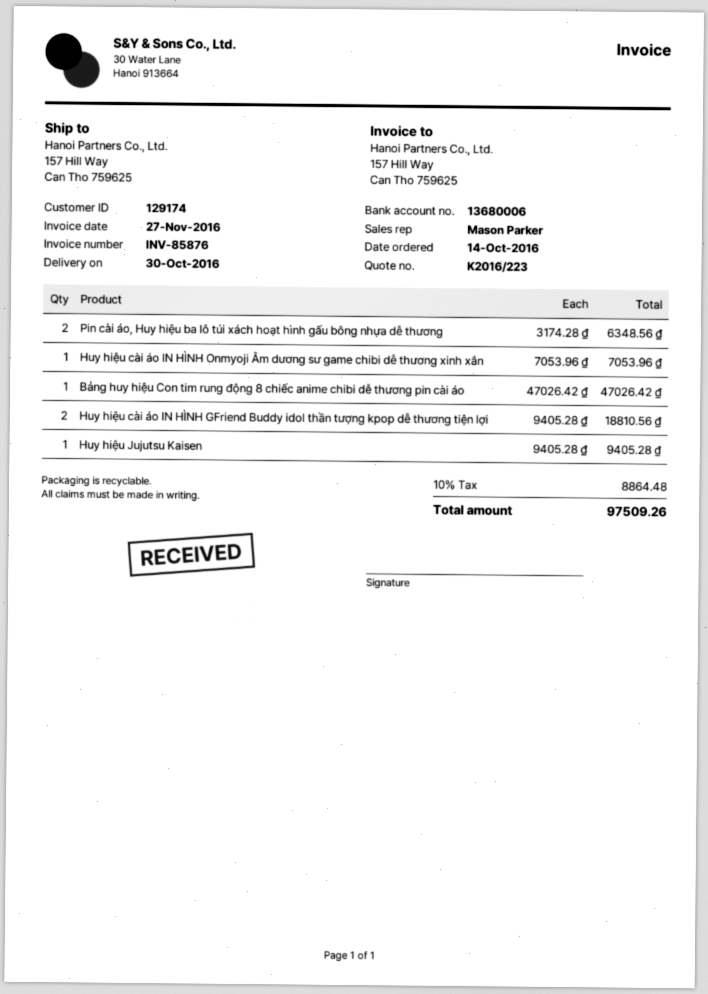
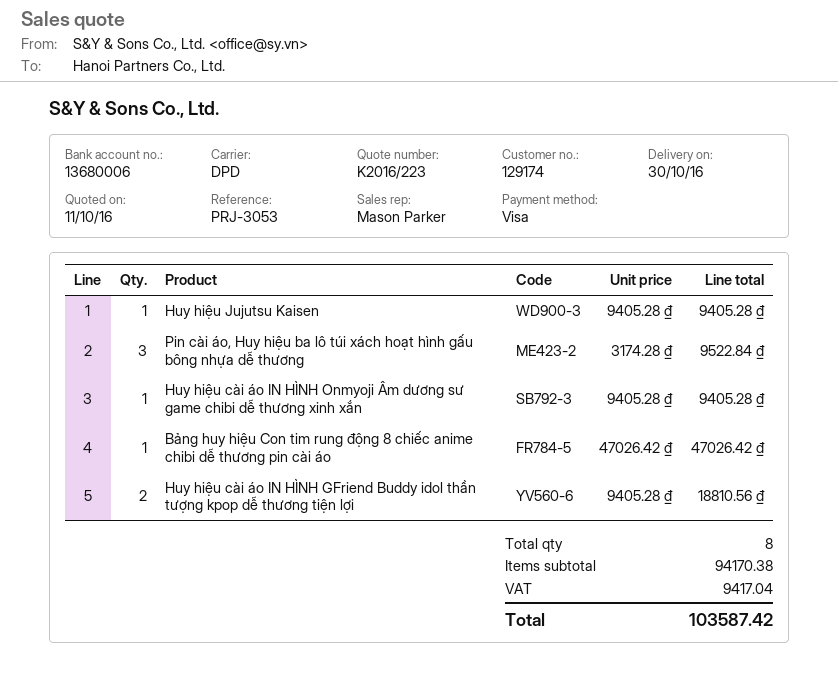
Pin cài áo, Huy hiệu ba lô túi xách hoạt hình gấu bông nhựa dễ thương: 2 x 3174.28 = 6348.56 -> 3 x 3174.28 = 9522.84
Huy hiệu cài áo IN HÌNH Onmyoji Âm dương sư game chibi dễ thương xinh xắn: 1 x 7053.96 = 7053.96 -> 1 x 9405.28 = 9405.28
tax: 8864.48 -> 9417.04
total: 97509.26 -> 103587.42

